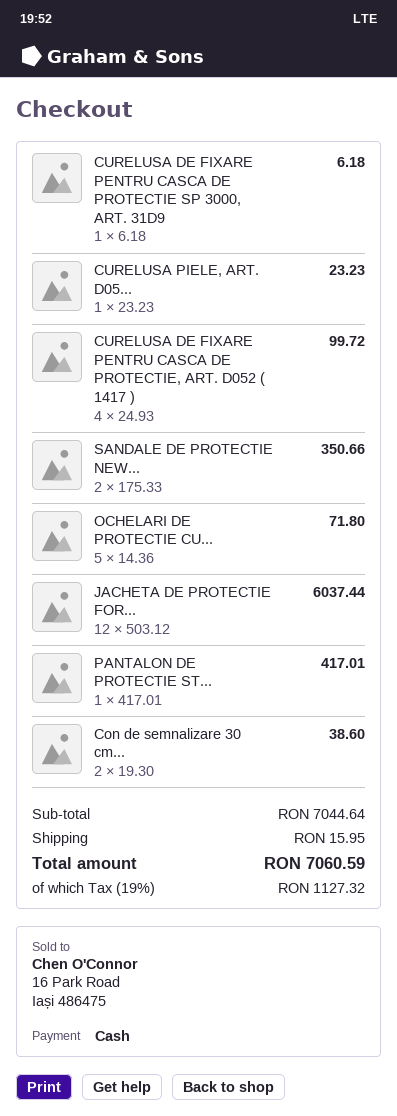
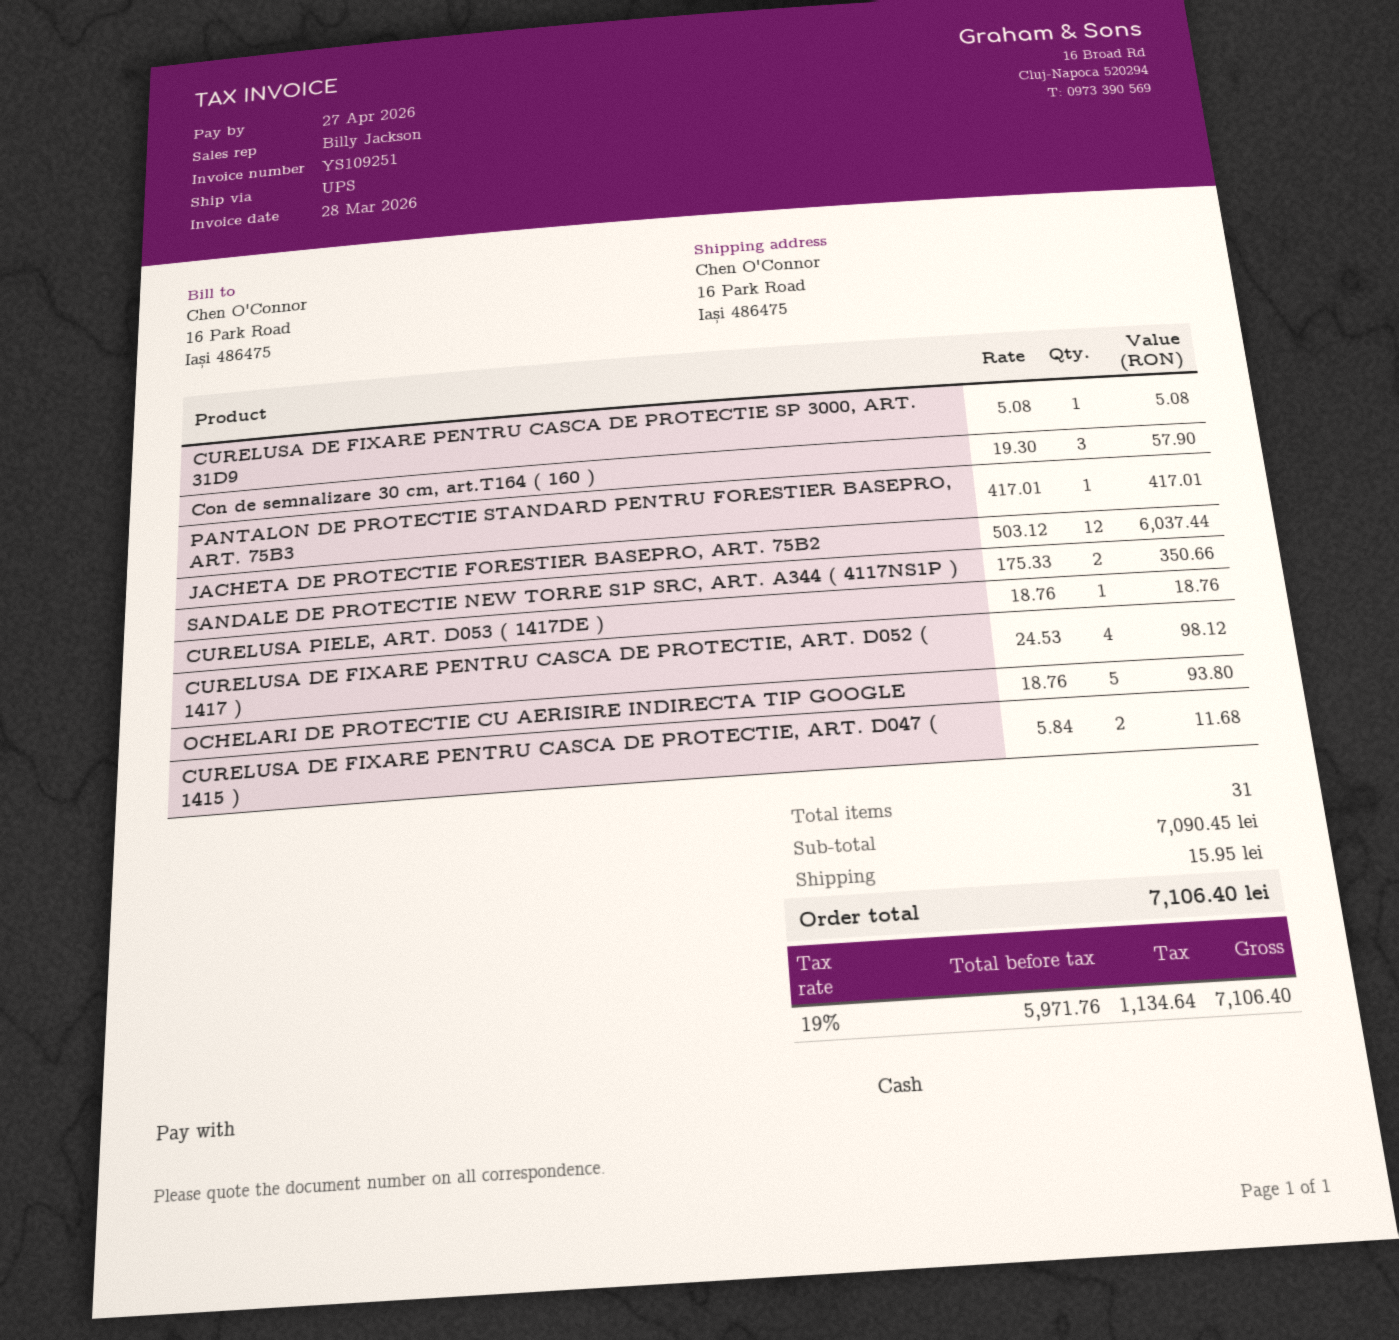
CURELUSA DE FIXARE PENTRU CASCA DE PROTECTIE SP 3000, ART. 31D9: 1 x 6.18 = 6.18 -> 1 x 5.08 = 5.08
CURELUSA PIELE, ART. D05...: 1 x 23.23 = 23.23 -> 1 x 18.76 = 18.76
CURELUSA DE FIXARE PENTRU CASCA DE PROTECTIE, ART. D052 ( 1417 ): 4 x 24.93 = 99.72 -> 4 x 24.53 = 98.12
OCHELARI DE PROTECTIE CU...: 5 x 14.36 = 71.80 -> 5 x 18.76 = 93.80
Con de semnalizare 30 cm...: 2 x 19.30 = 38.60 -> 3 x 19.30 = 57.90
CURELUSA DE FIXARE PENTRU CASCA DE PROTECTIE, ART. D047 ( 1415 ): none -> 2 x 5.84 = 11.68
subtotal: 7044.64 -> 7090.45
tax: 19% = 1127.32 -> 19% = 1134.64
total: 7060.59 -> 7106.40

